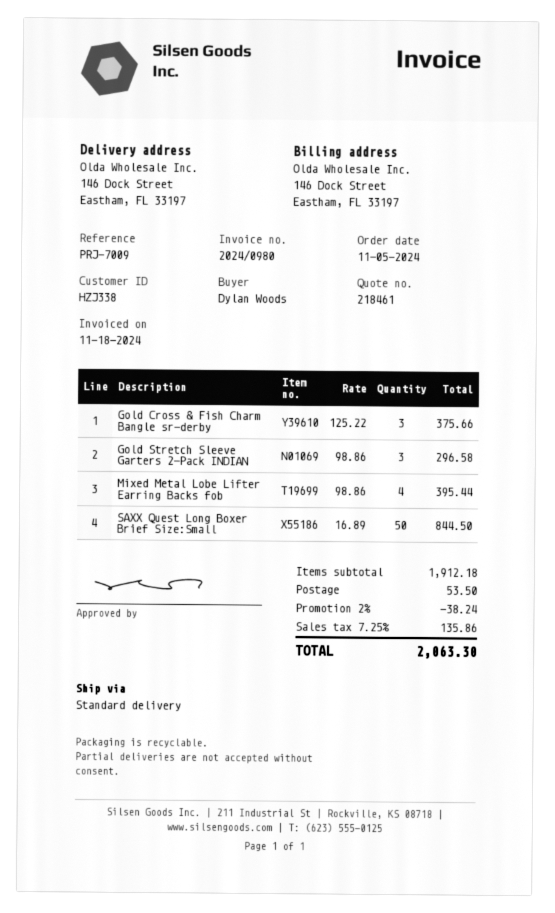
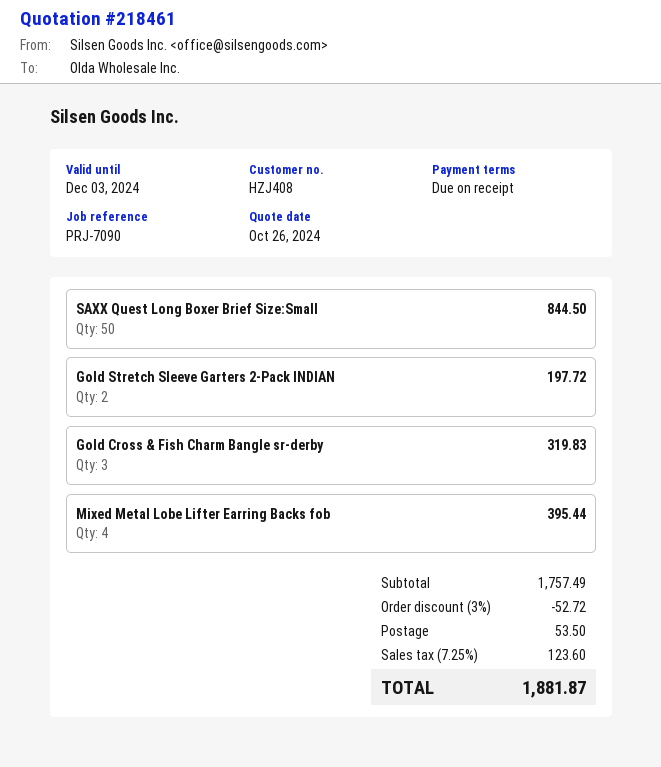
customer number: HZJ338 -> HZJ408
reference: PRJ-7009 -> PRJ-7090
Gold Cross & Fish Charm Bangle sr-derby: 3 for 375.66 -> 3 for 319.83
Gold Stretch Sleeve Garters 2-Pack INDIAN: 3 for 296.58 -> 2 for 197.72
subtotal: 1912.18 -> 1757.49
discount: 2% = 38.24 -> 3% = 52.72
tax: 7.25% = 135.86 -> 7.25% = 123.60
total: 2063.30 -> 1881.87

